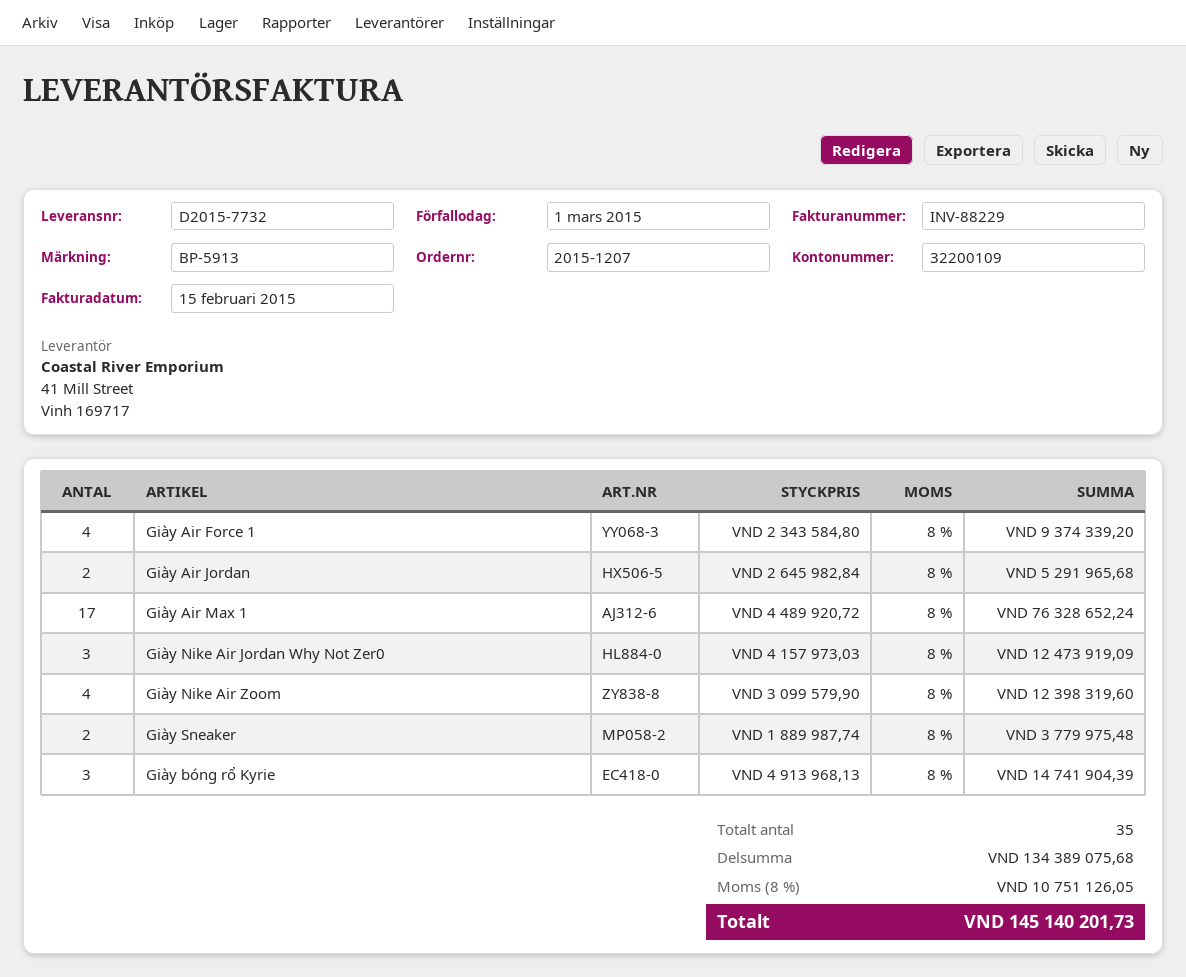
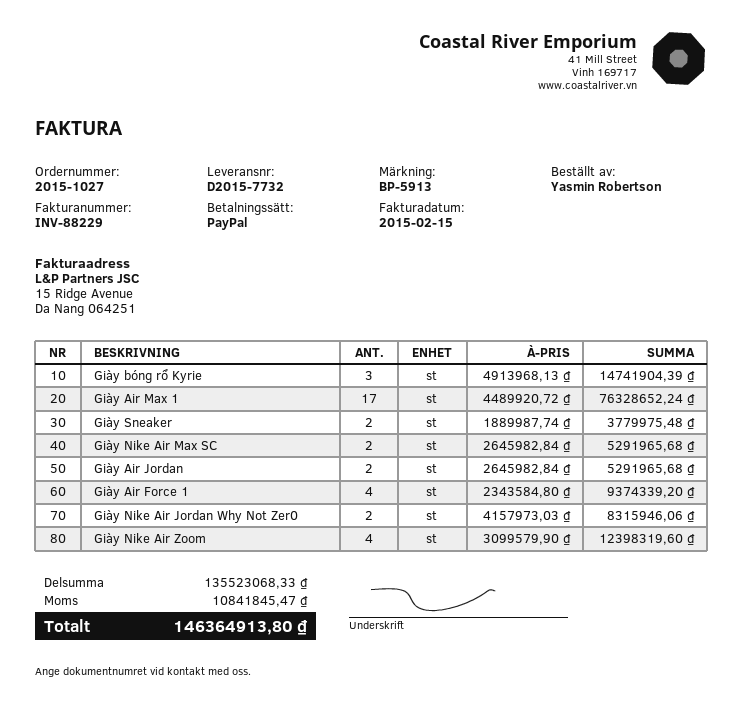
order number: 2015-1207 -> 2015-1027
Giày Nike Air Jordan Why Not Zer0: 3 x 4157973.03 = 12473919.09 -> 2 x 4157973.03 = 8315946.06
Giày Nike Air Max SC: none -> 2 x 2645982.84 = 5291965.68
subtotal: 134389075.68 -> 135523068.33
tax: 10751126.05 -> 10841845.47
total: 145140201.73 -> 146364913.80

